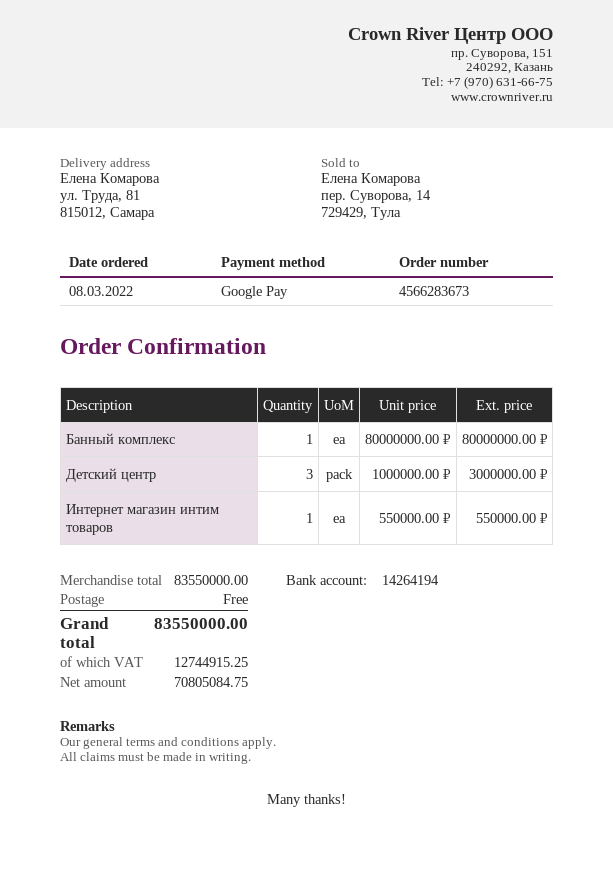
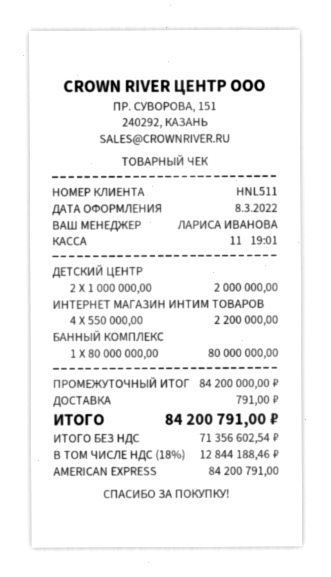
payment method: Google Pay -> American Express
Детский центр: 3 x 1000000.00 = 3000000.00 -> 2 x 1000000.00 = 2000000.00
Интернет магазин интим товаров: 1 x 550000.00 = 550000.00 -> 4 x 550000.00 = 2200000.00
subtotal: 83550000.00 -> 84200000.00
shipping: 0.00 -> 791.00
net: 70805084.75 -> 71356602.54
tax: 12744915.25 -> 12844188.46
total: 83550000.00 -> 84200791.00

